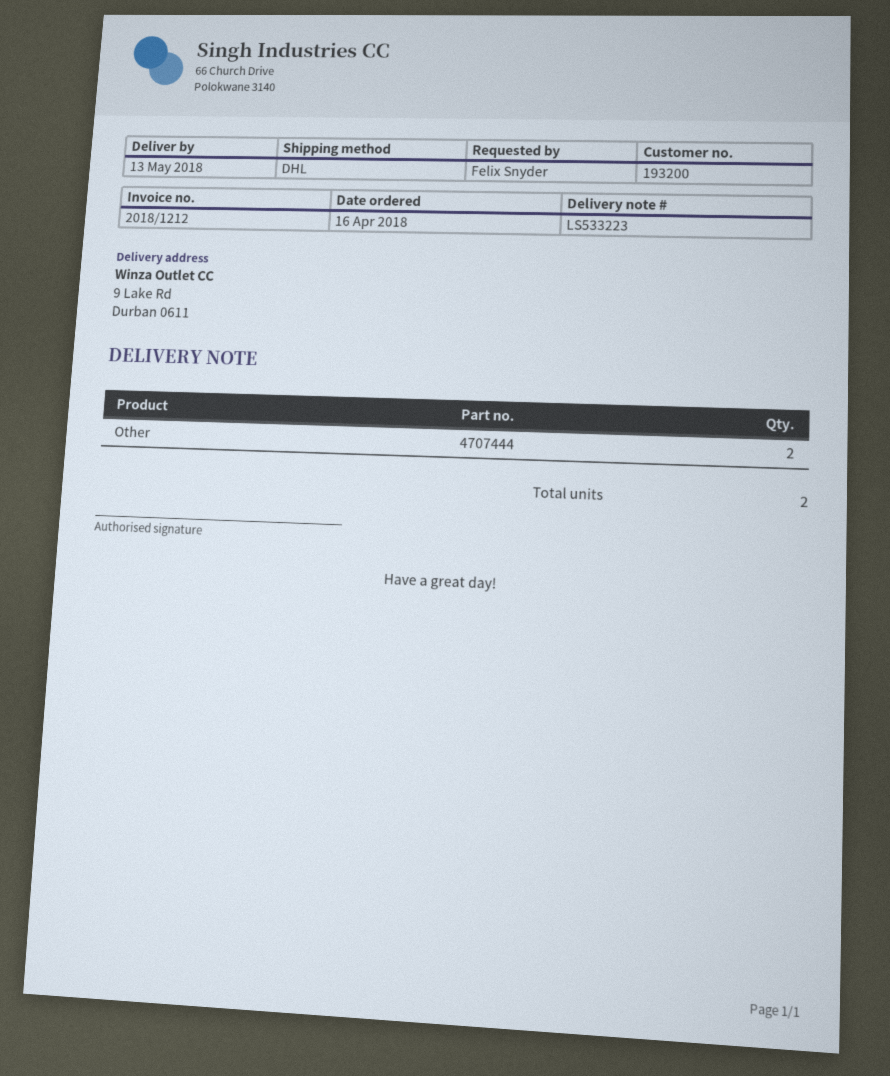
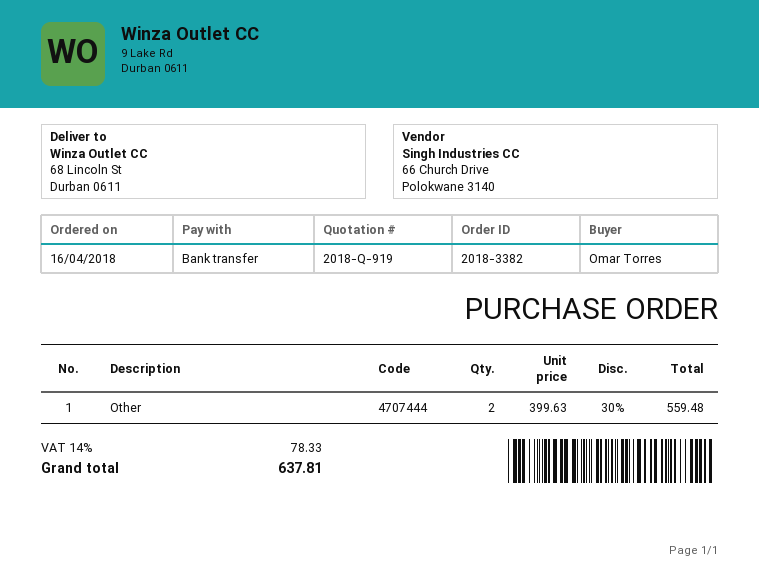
ordered by: Felix Snyder -> Omar Torres
ship to: 9 Lake Rd, Durban 0611 -> 68 Lincoln St, Durban 0611

